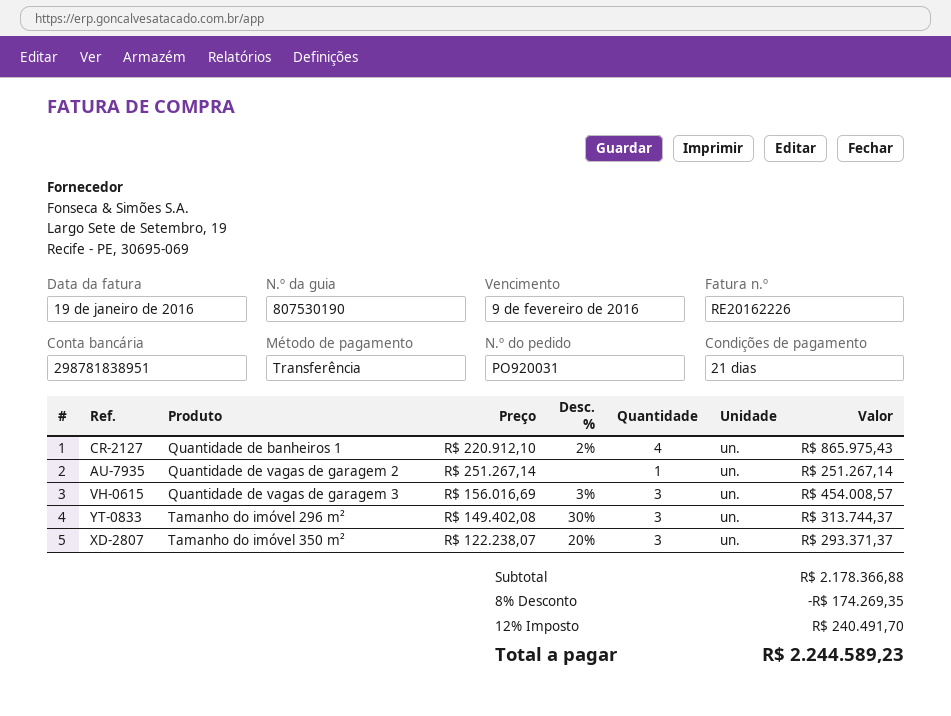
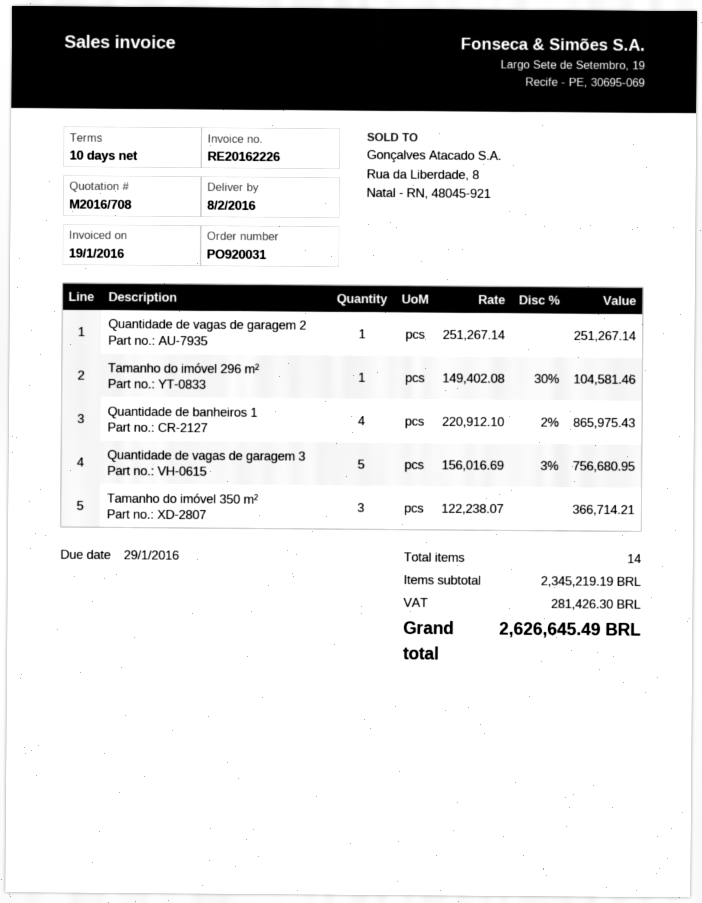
payment terms: 21 days -> 10 days
due date: 2016-02-09 -> 2016-01-29
Quantidade de vagas de garagem 3: 3 x 156016.69 - 3% = 454008.57 -> 5 x 156016.69 - 3% = 756680.95
Tamanho do imóvel 296 m²: 3 x 149402.08 - 30% = 313744.37 -> 1 x 149402.08 - 30% = 104581.46
Tamanho do imóvel 350 m²: 3 x 122238.07 - 20% = 293371.37 -> 3 x 122238.07 = 366714.21
subtotal: 2178366.88 -> 2345219.19
discount: 8% = 174269.35 -> none
tax: 240491.70 -> 281426.30
total: 2244589.23 -> 2626645.49

